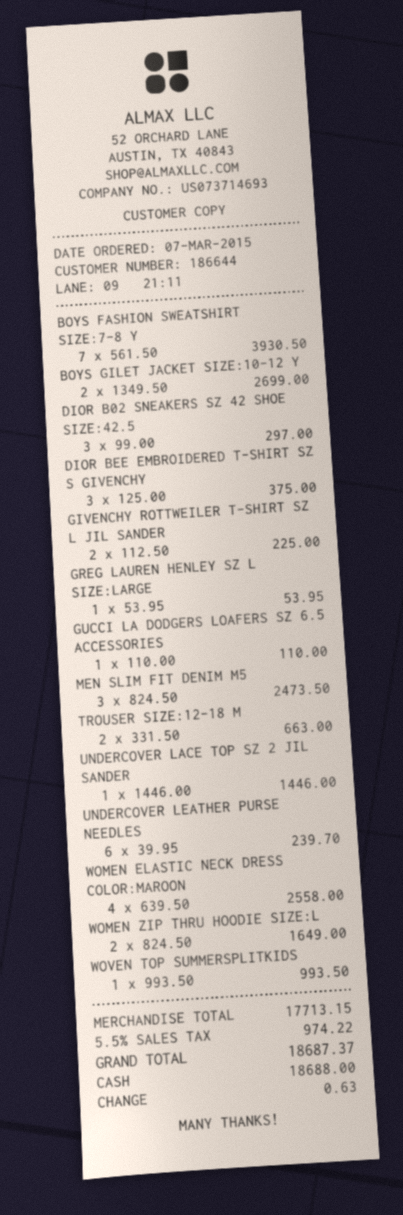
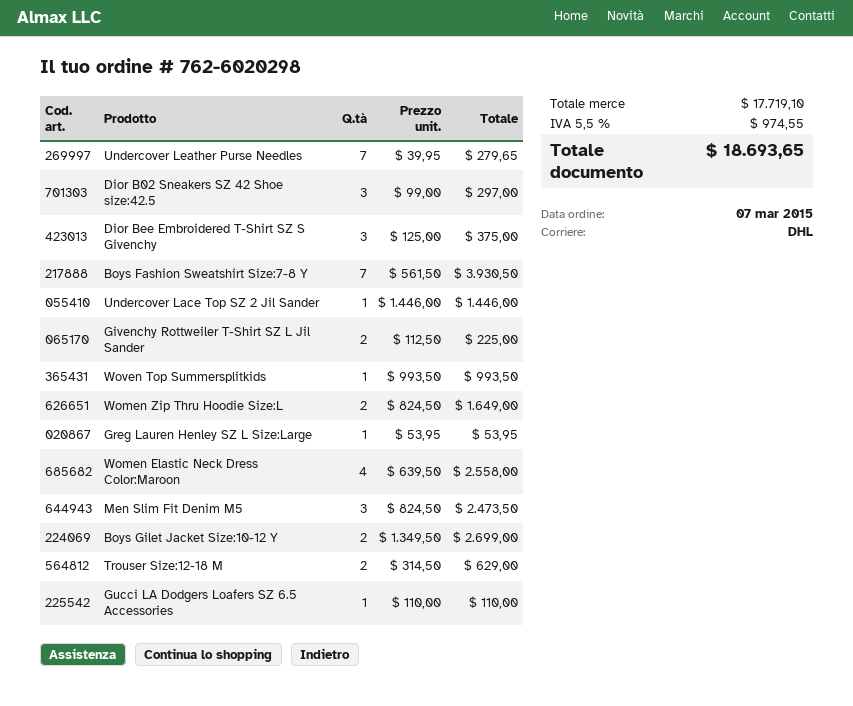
TROUSER SIZE:12-18 M: 2 x 331.50 = 663.00 -> 2 x 314.50 = 629.00
UNDERCOVER LEATHER PURSE NEEDLES: 6 x 39.95 = 239.70 -> 7 x 39.95 = 279.65
subtotal: 17713.15 -> 17719.10
tax: 5.5% = 974.22 -> 5.5% = 974.55
total: 18687.37 -> 18693.65

